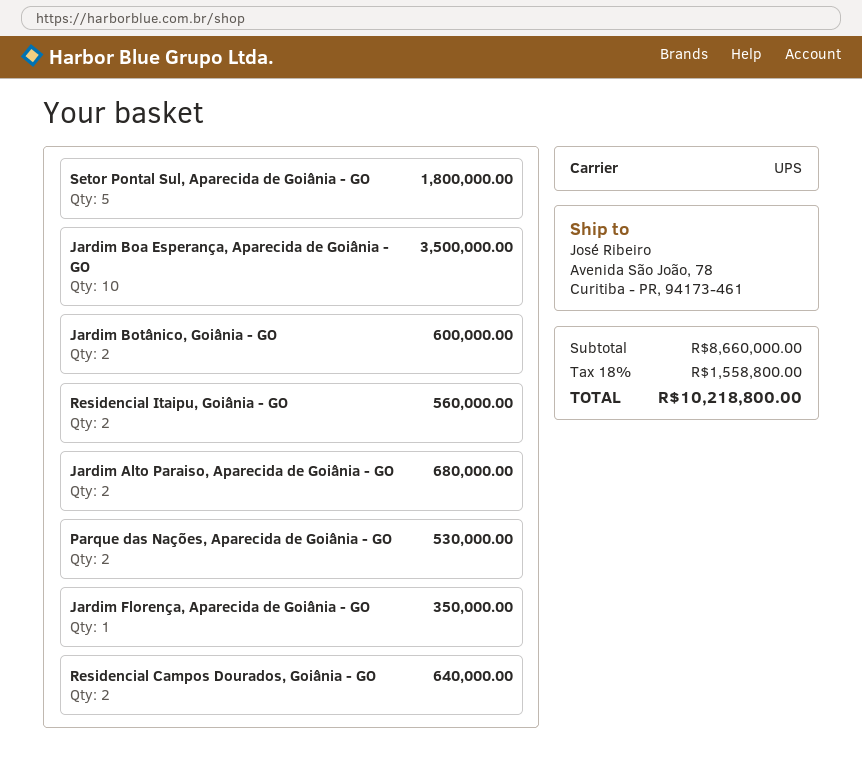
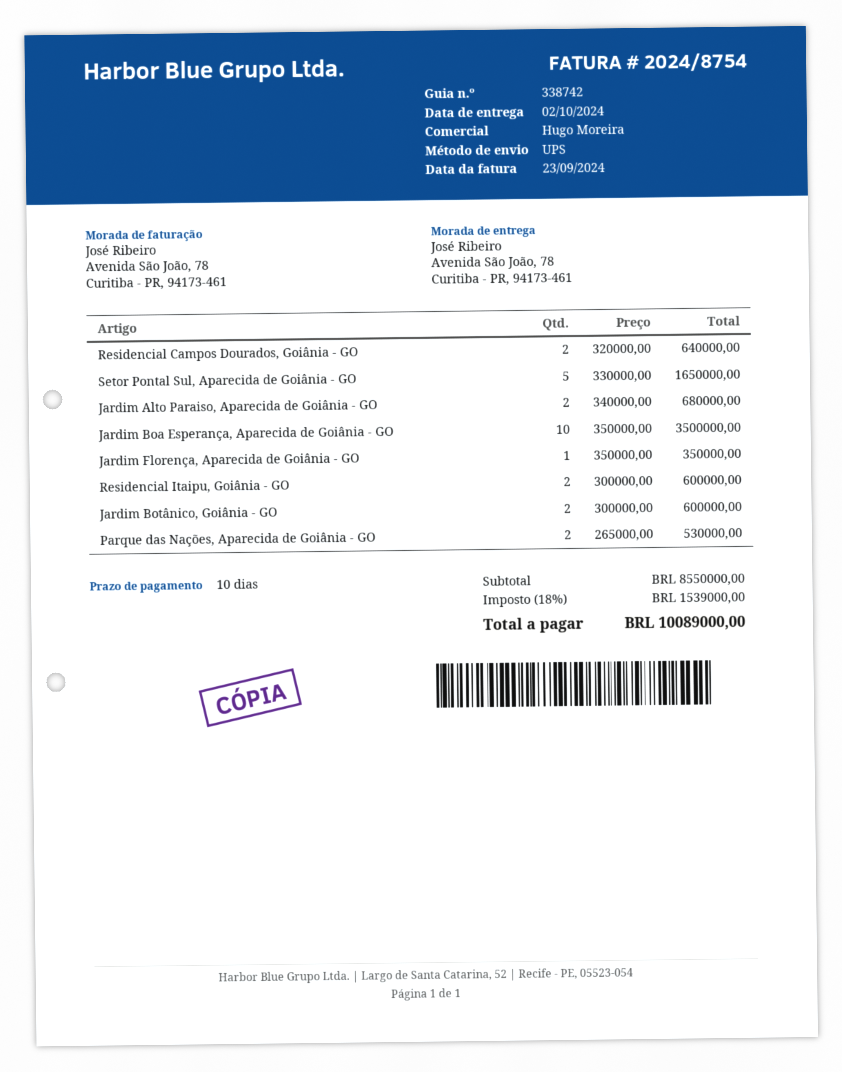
Setor Pontal Sul, Aparecida de Goiânia - GO: 5 for 1800000.00 -> 5 for 1650000.00
Residencial Itaipu, Goiânia - GO: 2 for 560000.00 -> 2 for 600000.00
subtotal: 8660000.00 -> 8550000.00
tax: 18% = 1558800.00 -> 18% = 1539000.00
total: 10218800.00 -> 10089000.00

